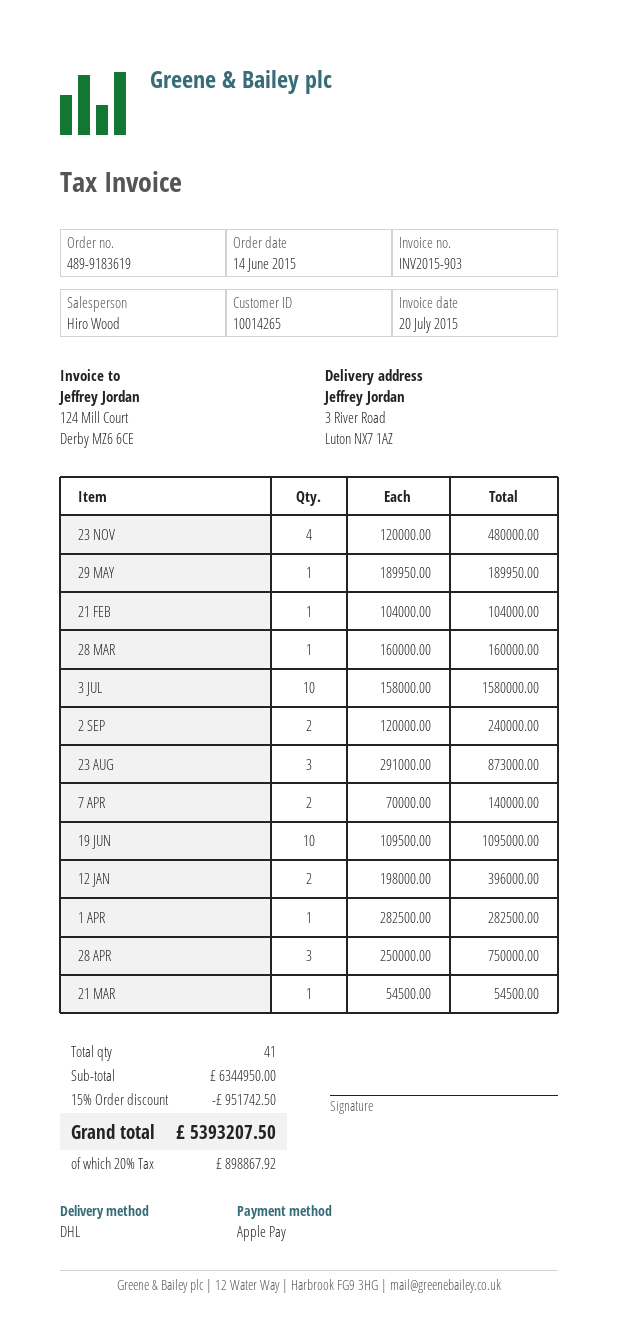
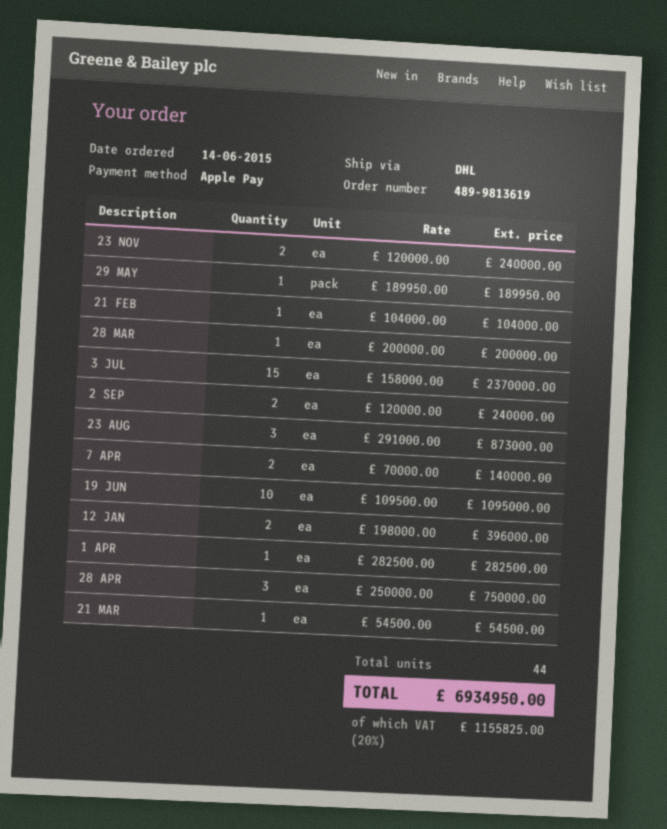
order number: 489-9183619 -> 489-9813619
23 NOV: 4 x 120000.00 = 480000.00 -> 2 x 120000.00 = 240000.00
28 MAR: 1 x 160000.00 = 160000.00 -> 1 x 200000.00 = 200000.00
3 JUL: 10 x 158000.00 = 1580000.00 -> 15 x 158000.00 = 2370000.00
total quantity: 41 -> 44
discount: 15% = 951742.50 -> none
tax: 20% = 898867.92 -> 20% = 1155825.00
total: 5393207.50 -> 6934950.00

